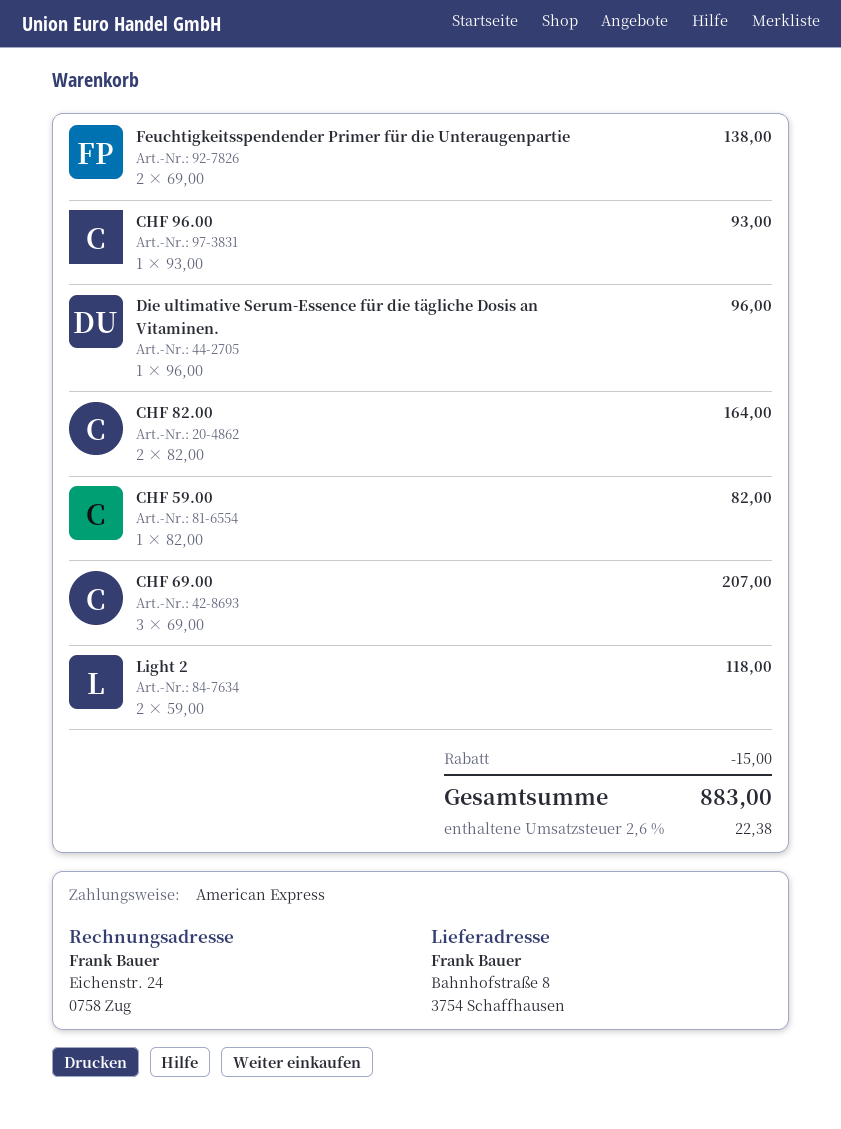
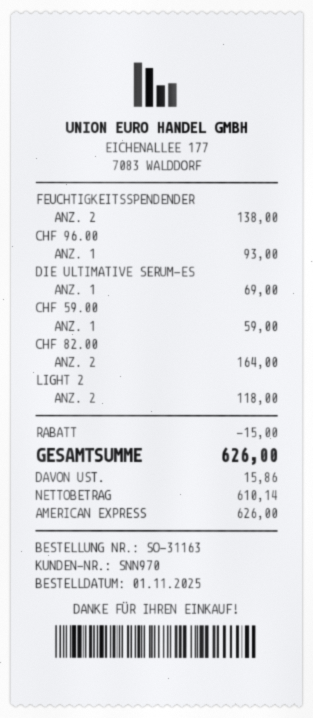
Die ultimative Serum-Essence für die tägliche Dosis an Vitaminen.: 1 for 96.00 -> 1 for 69.00
CHF 59.00: 1 for 82.00 -> 1 for 59.00
CHF 69.00: 3 for 207.00 -> none
tax: 22.38 -> 15.86
total: 883.00 -> 626.00

